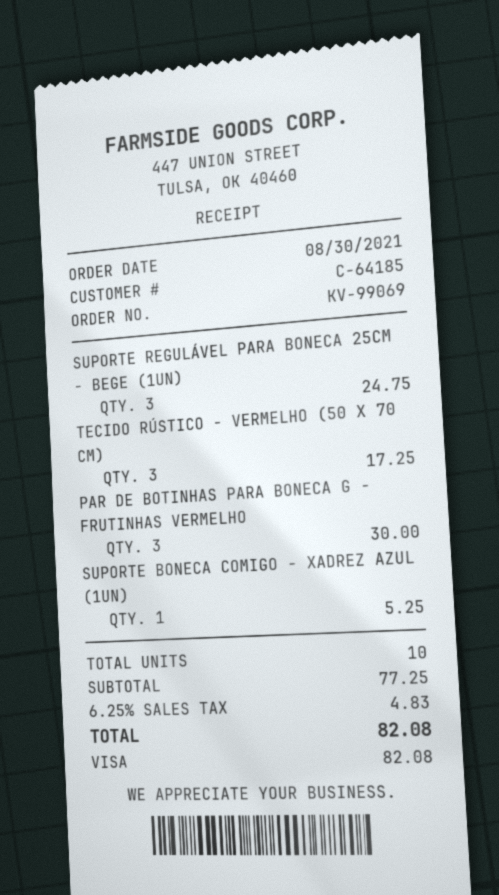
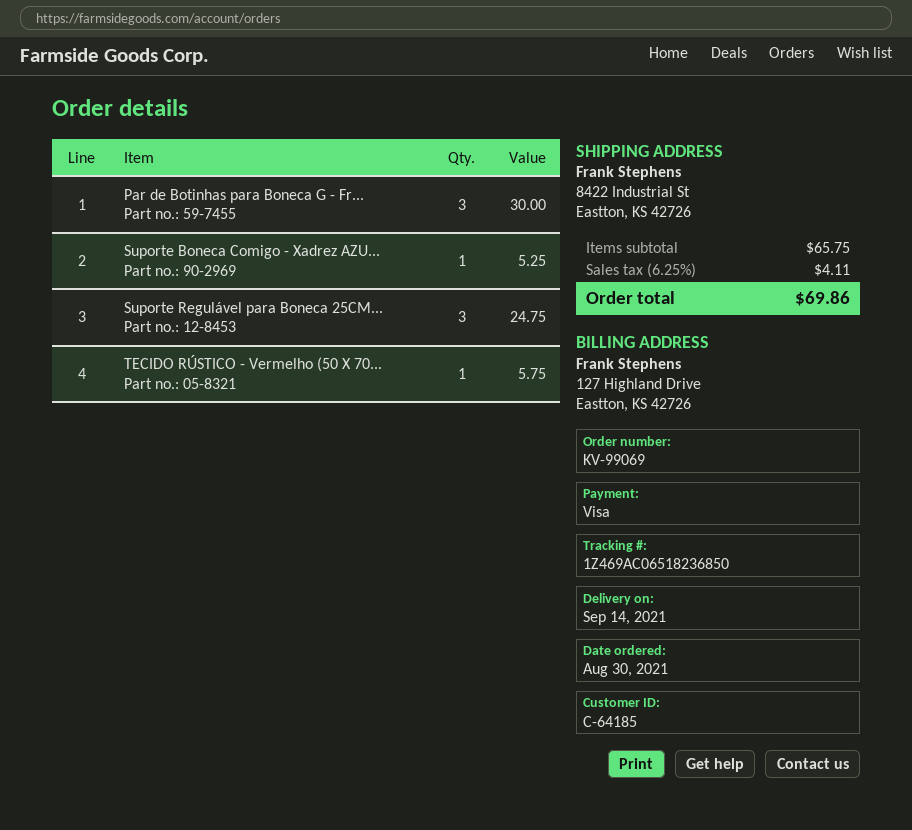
TECIDO RÚSTICO - VERMELHO (50 X 70 CM): 3 for 17.25 -> 1 for 5.75
subtotal: 77.25 -> 65.75
tax: 6.25% = 4.83 -> 6.25% = 4.11
total: 82.08 -> 69.86

